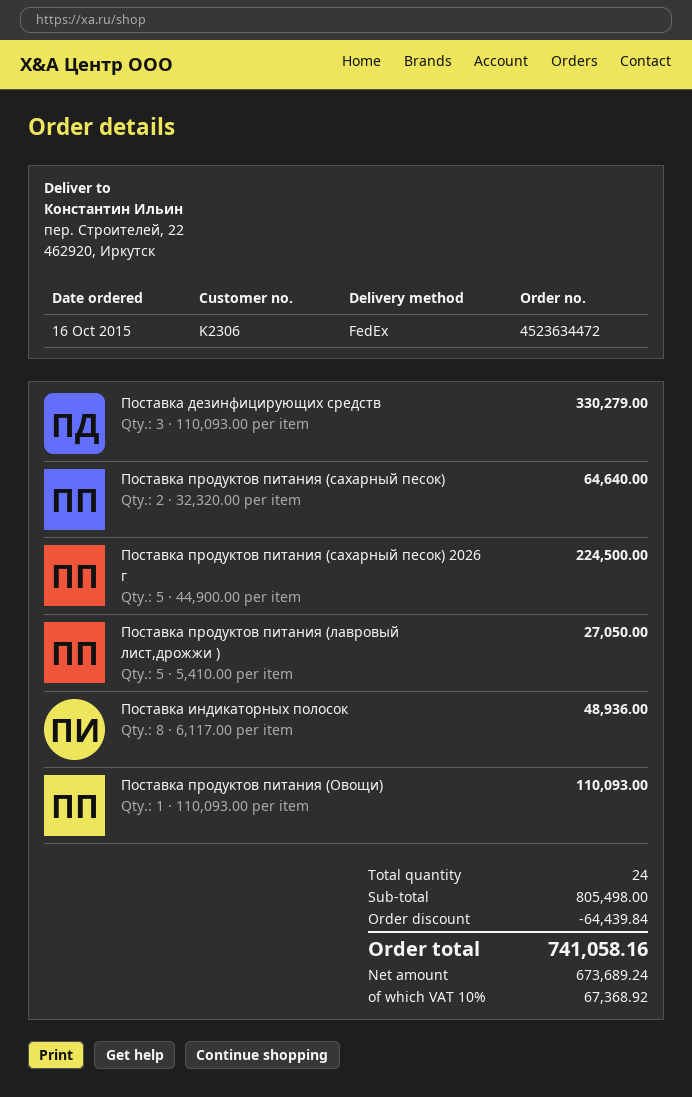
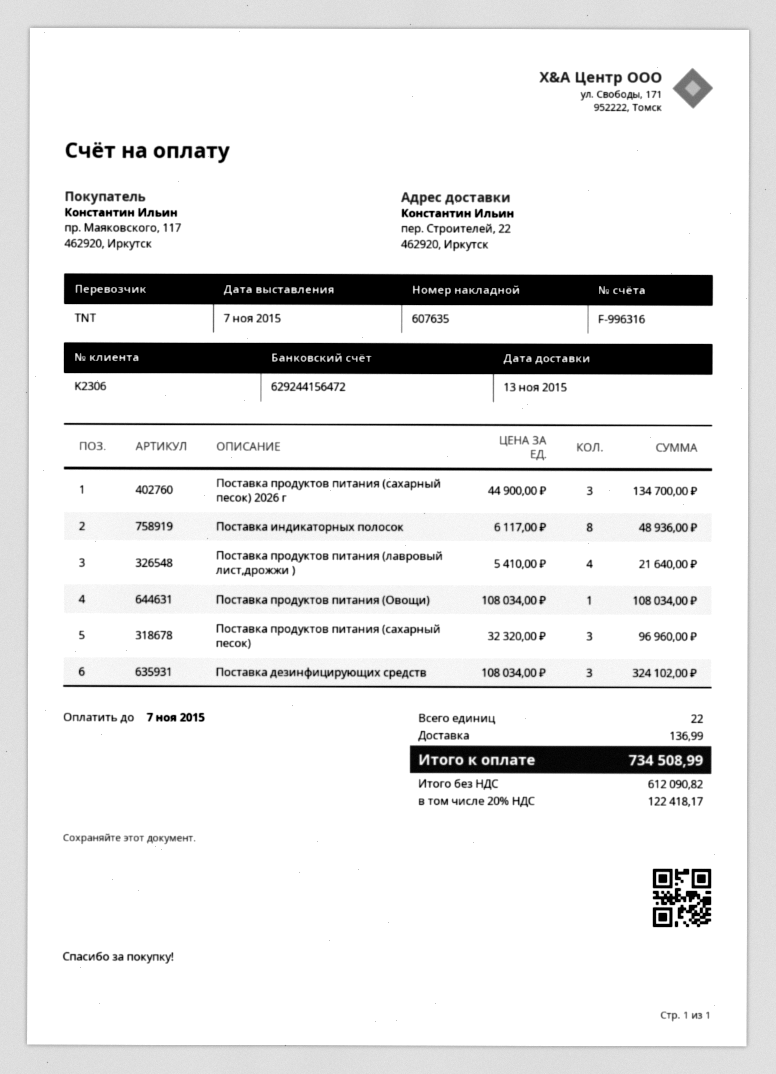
shipping method: FedEx -> TNT
Поставка дезинфицирующих средств: 3 x 110093.00 = 330279.00 -> 3 x 108034.00 = 324102.00
Поставка продуктов питания (сахарный песок): 2 x 32320.00 = 64640.00 -> 3 x 32320.00 = 96960.00
Поставка продуктов питания (сахарный песок) 2026 г: 5 x 44900.00 = 224500.00 -> 3 x 44900.00 = 134700.00
Поставка продуктов питания (лавровый лист,дрожжи ): 5 x 5410.00 = 27050.00 -> 4 x 5410.00 = 21640.00
Поставка продуктов питания (Овощи): 1 x 110093.00 = 110093.00 -> 1 x 108034.00 = 108034.00
total quantity: 24 -> 22
discount: 64439.84 -> none
shipping: none -> 136.99
net: 673689.24 -> 612090.82
tax: 10% = 67368.92 -> 20% = 122418.17
total: 741058.16 -> 734508.99

